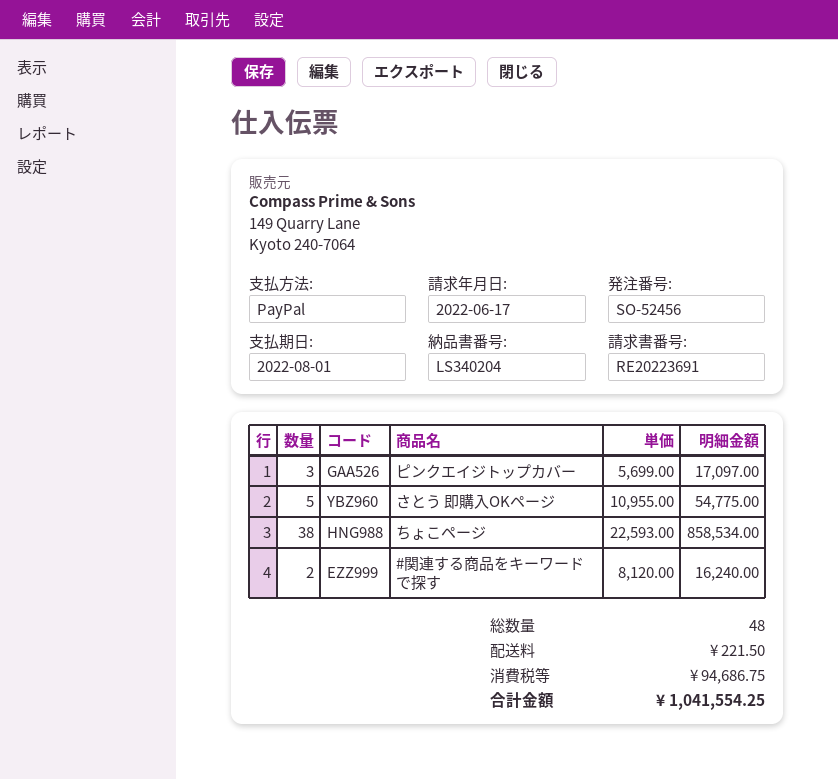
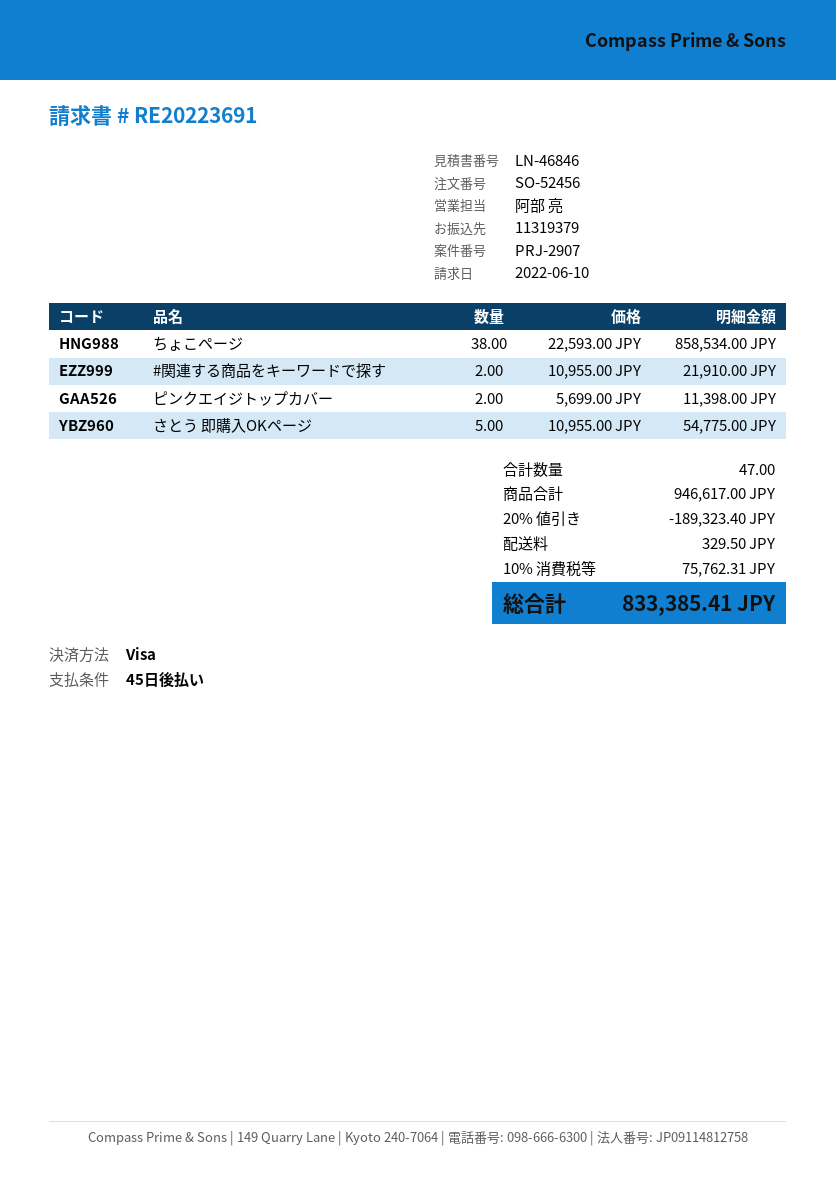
invoice date: 2022-06-17 -> 2022-06-10
payment method: PayPal -> Visa
ピンクエイジトップカバー: 3 x 5699.00 = 17097.00 -> 2 x 5699.00 = 11398.00
#関連する商品をキーワードで探す: 2 x 8120.00 = 16240.00 -> 2 x 10955.00 = 21910.00
total quantity: 48 -> 47
discount: none -> 20% = 189323.40
shipping: 221.50 -> 329.50
tax: 94686.75 -> 75762.31
total: 1041554.25 -> 833385.41

